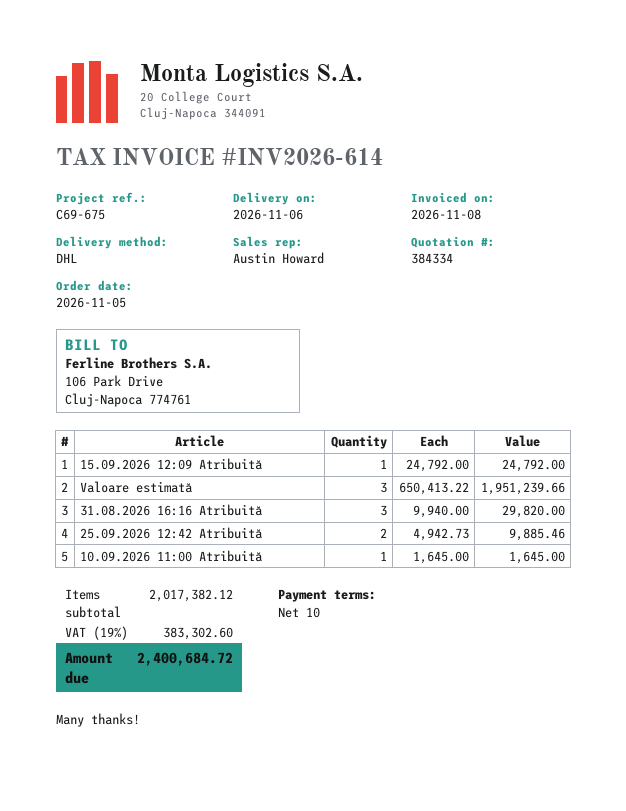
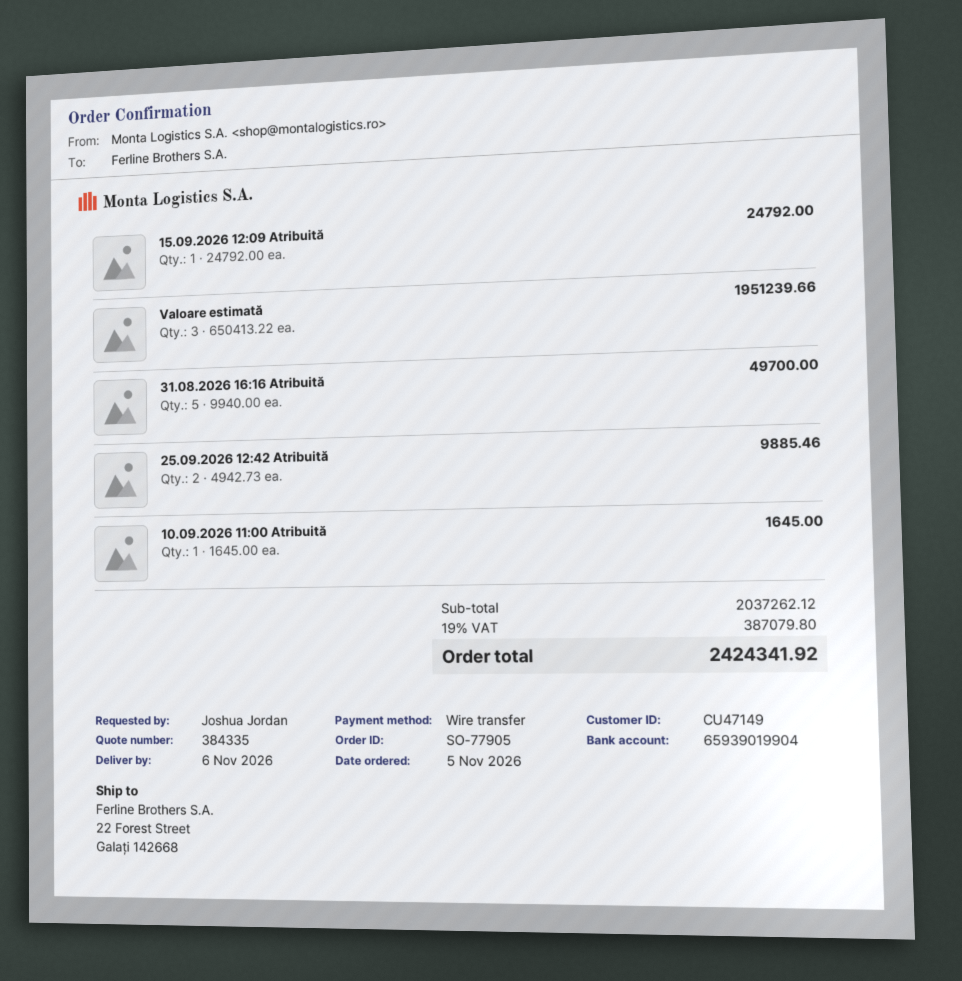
quote number: 384334 -> 384335
31.08.2026 16:16 Atribuită: 3 x 9940.00 = 29820.00 -> 5 x 9940.00 = 49700.00
subtotal: 2017382.12 -> 2037262.12
tax: 19% = 383302.60 -> 19% = 387079.80
total: 2400684.72 -> 2424341.92

